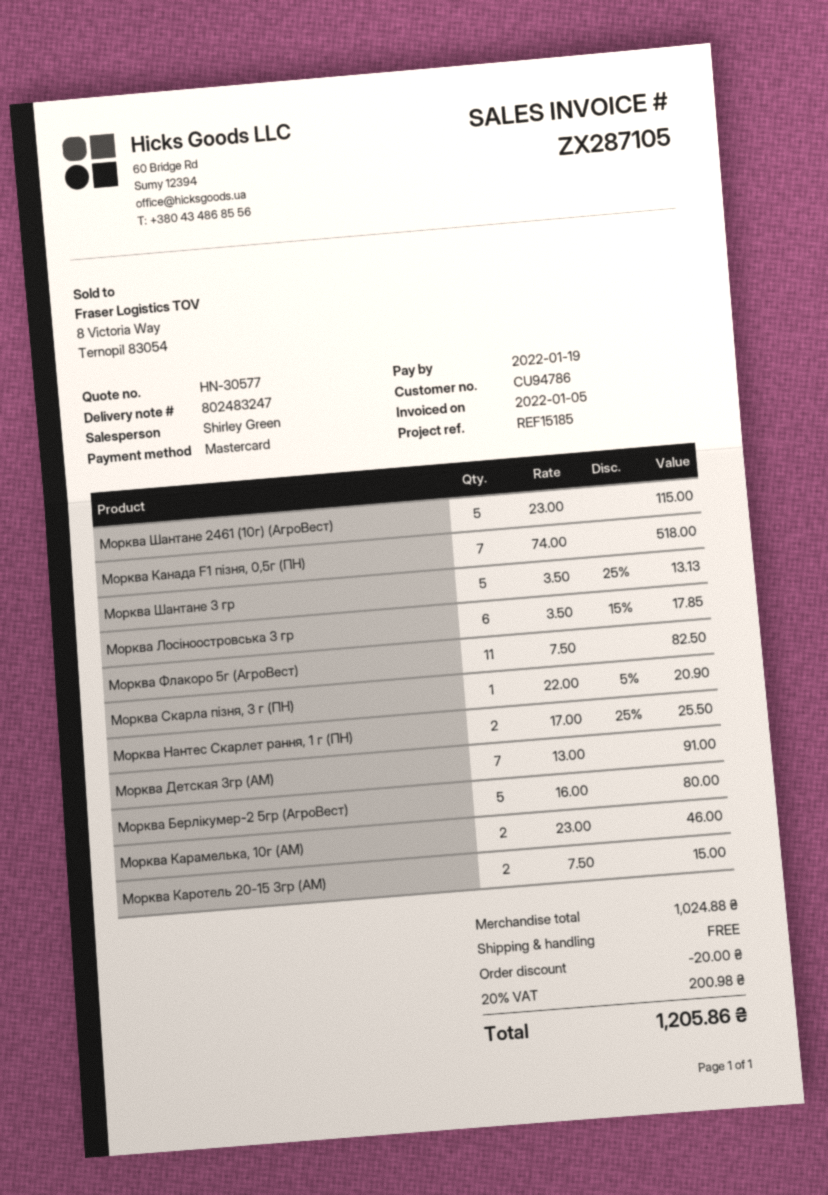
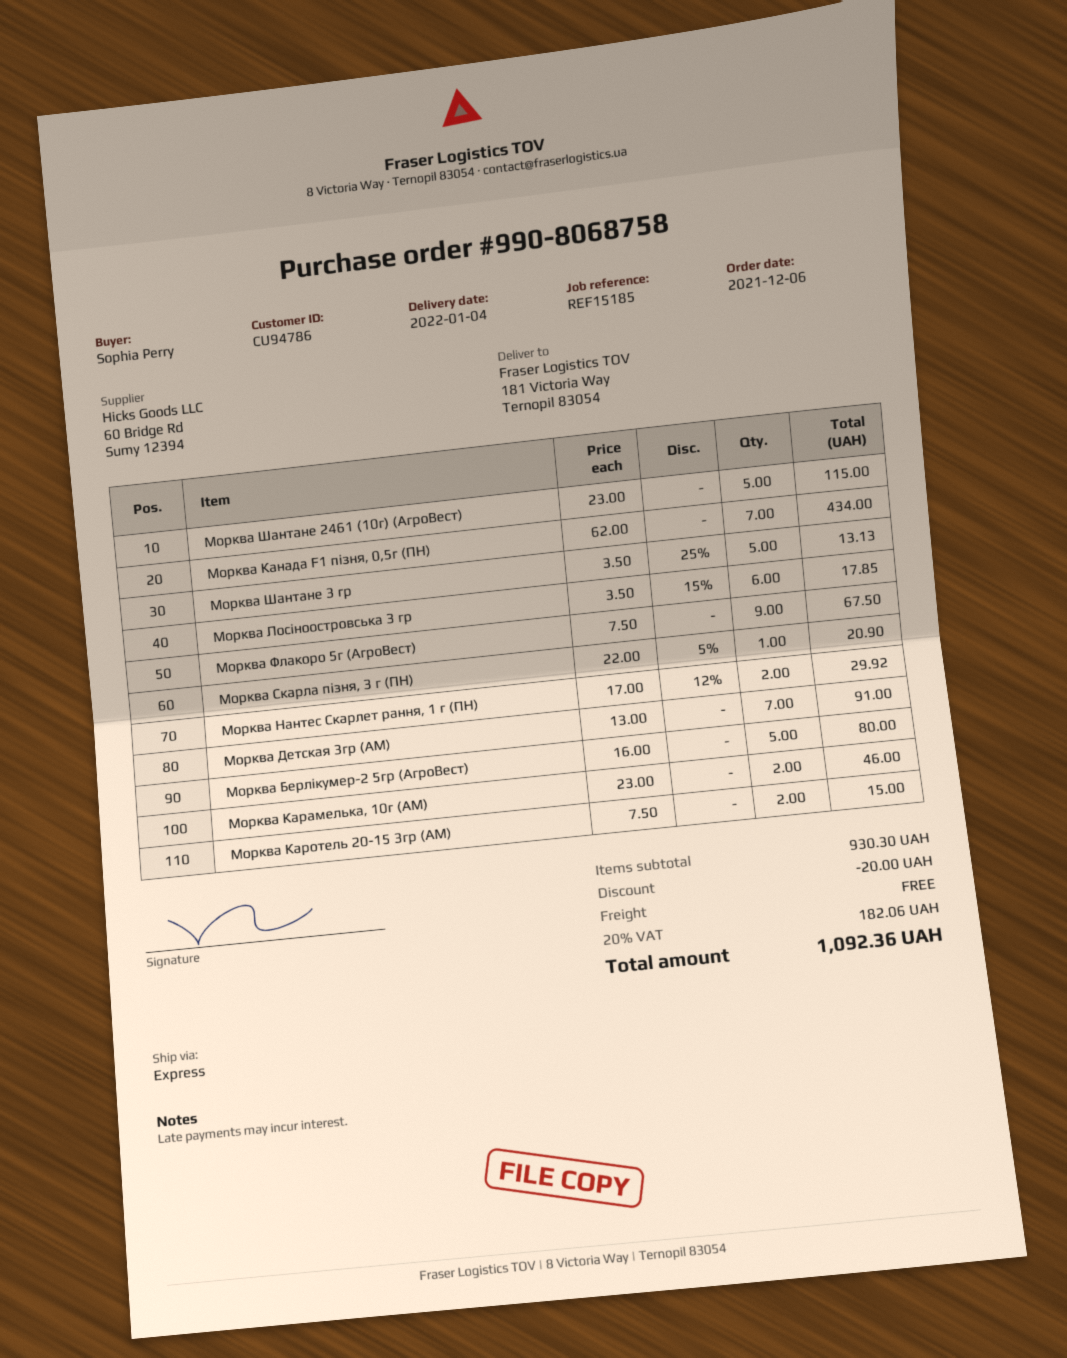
Морква Канада F1 пізня, 0,5г (ПН): 7 x 74.00 = 518.00 -> 7 x 62.00 = 434.00
Морква Флакоро 5г (АгроВест): 11 x 7.50 = 82.50 -> 9 x 7.50 = 67.50
Морква Нантес Скарлет рання, 1 г (ПН): 2 x 17.00 - 25% = 25.50 -> 2 x 17.00 - 12% = 29.92
subtotal: 1024.88 -> 930.30
tax: 20% = 200.98 -> 20% = 182.06
total: 1205.86 -> 1092.36

